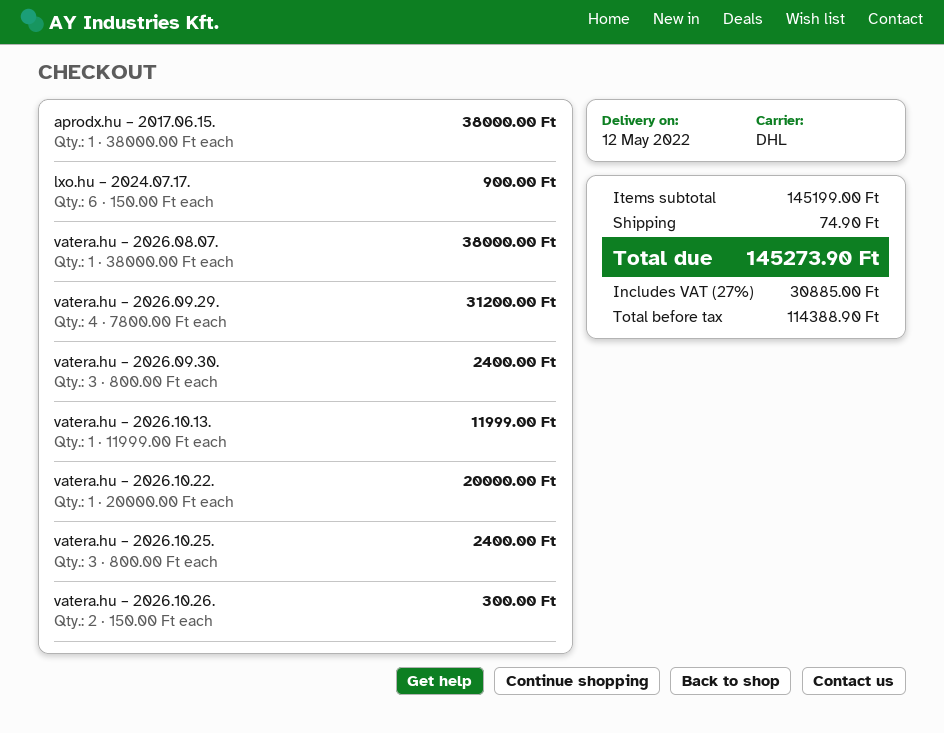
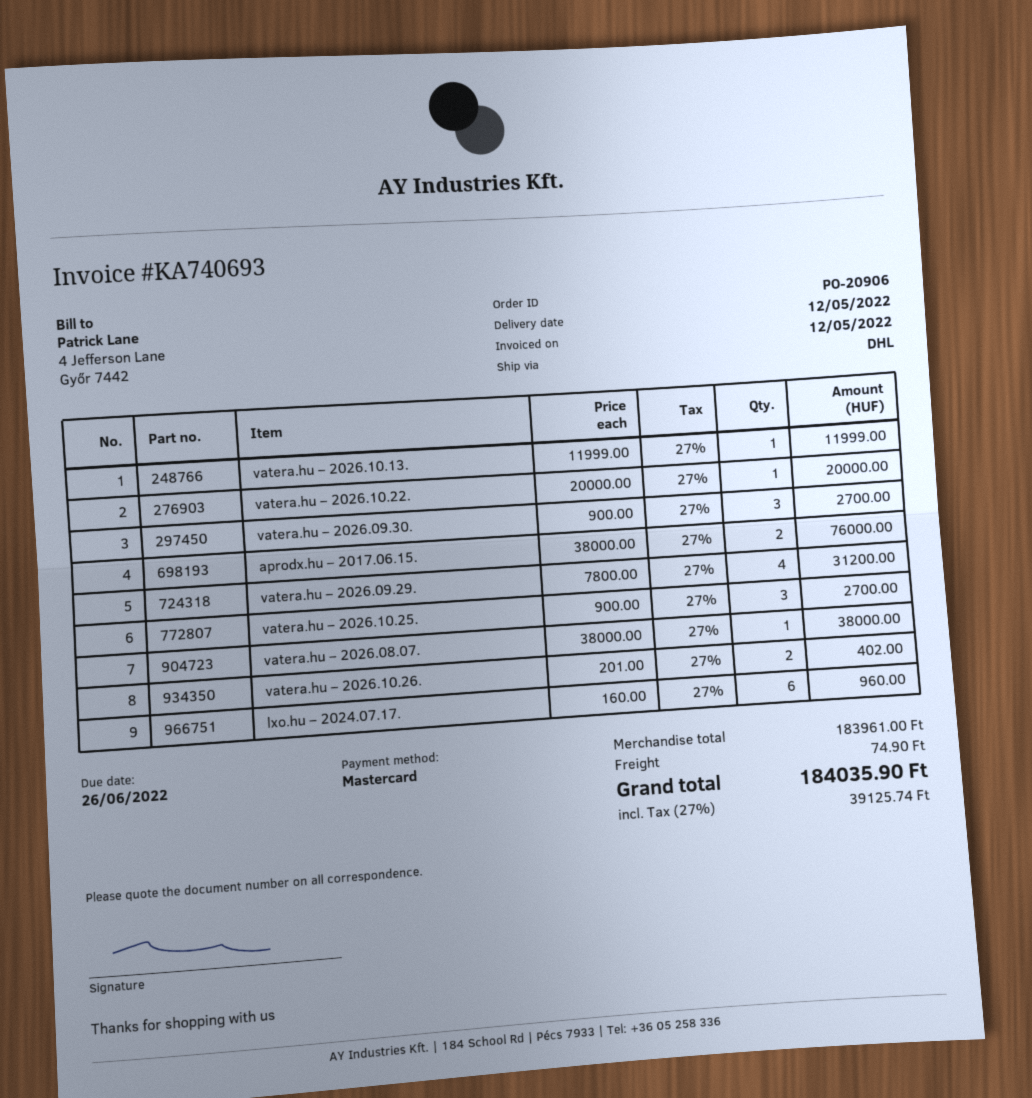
aprodx.hu – 2017.06.15.: 1 x 38000.00 = 38000.00 -> 2 x 38000.00 = 76000.00
lxo.hu – 2024.07.17.: 6 x 150.00 = 900.00 -> 6 x 160.00 = 960.00
vatera.hu – 2026.09.30.: 3 x 800.00 = 2400.00 -> 3 x 900.00 = 2700.00
vatera.hu – 2026.10.25.: 3 x 800.00 = 2400.00 -> 3 x 900.00 = 2700.00
vatera.hu – 2026.10.26.: 2 x 150.00 = 300.00 -> 2 x 201.00 = 402.00
subtotal: 145199.00 -> 183961.00
tax: 27% = 30885.00 -> 27% = 39125.74
total: 145273.90 -> 184035.90

